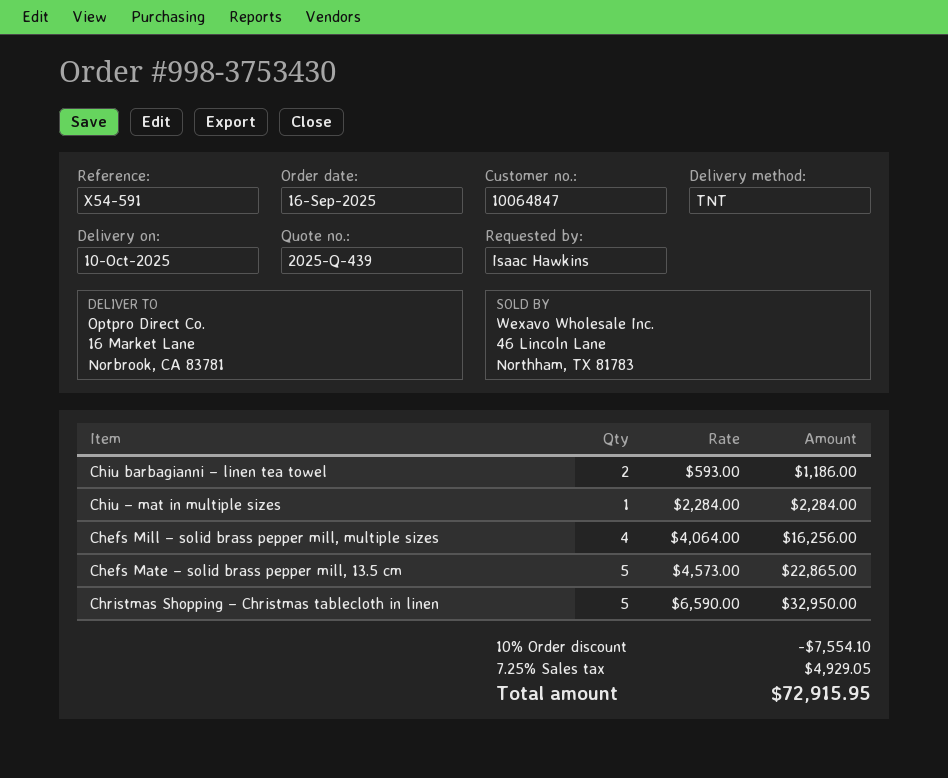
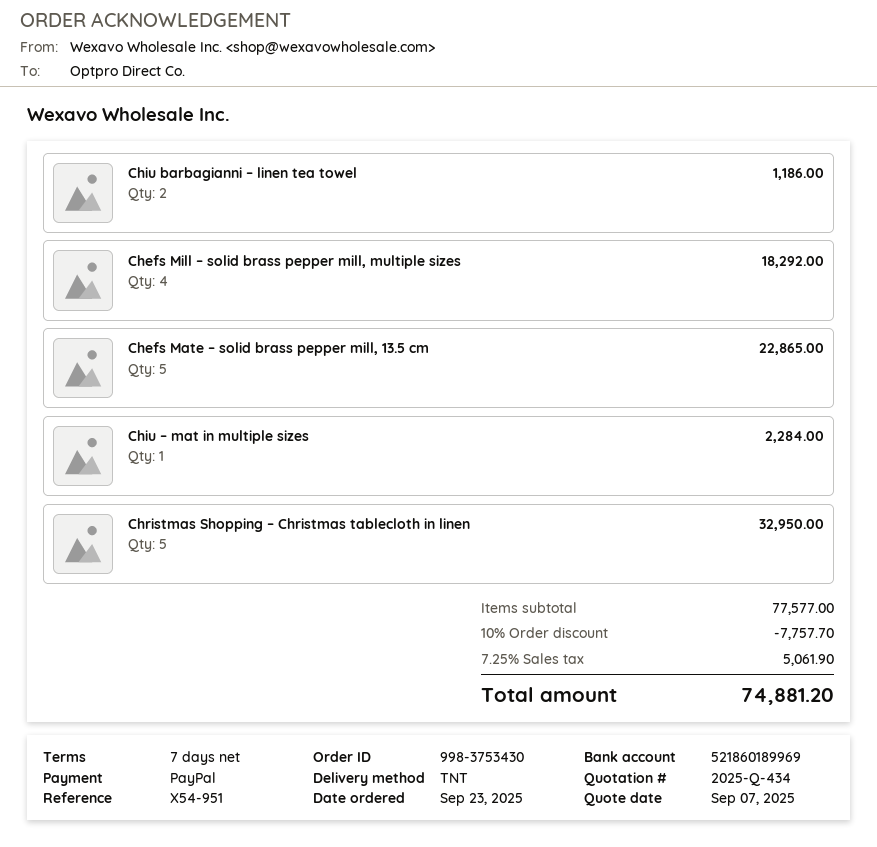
quote number: 2025-Q-439 -> 2025-Q-434
order date: 2025-09-16 -> 2025-09-23
reference: X54-591 -> X54-951
Chefs Mill – solid brass pepper mill, multiple sizes: 4 for 16256.00 -> 4 for 18292.00
discount: 10% = 7554.10 -> 10% = 7757.70
tax: 7.25% = 4929.05 -> 7.25% = 5061.90
total: 72915.95 -> 74881.20

